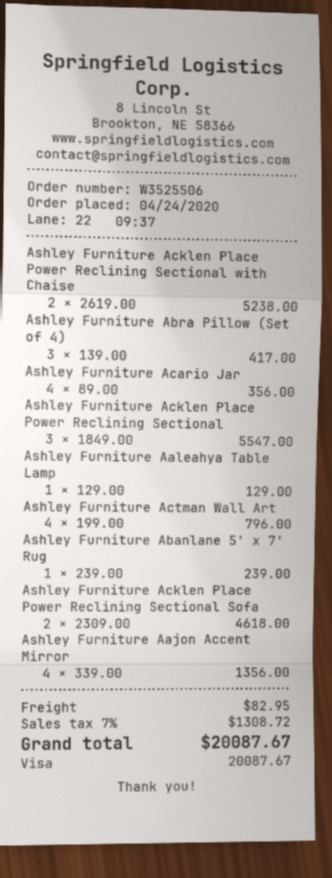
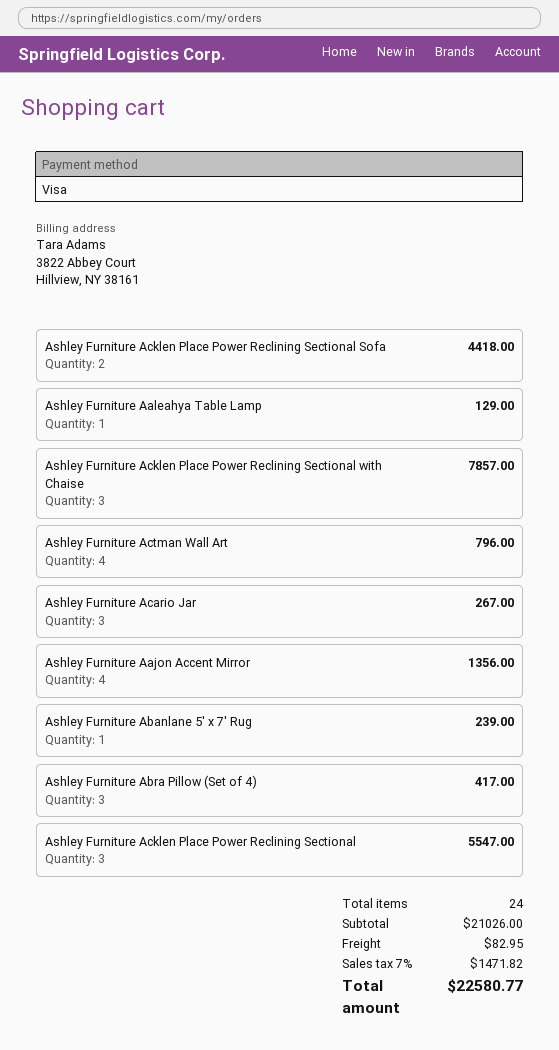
Ashley Furniture Acklen Place Power Reclining Sectional with Chaise: 2 for 5238.00 -> 3 for 7857.00
Ashley Furniture Acario Jar: 4 for 356.00 -> 3 for 267.00
Ashley Furniture Acklen Place Power Reclining Sectional Sofa: 2 for 4618.00 -> 2 for 4418.00
tax: 7% = 1308.72 -> 7% = 1471.82
total: 20087.67 -> 22580.77

